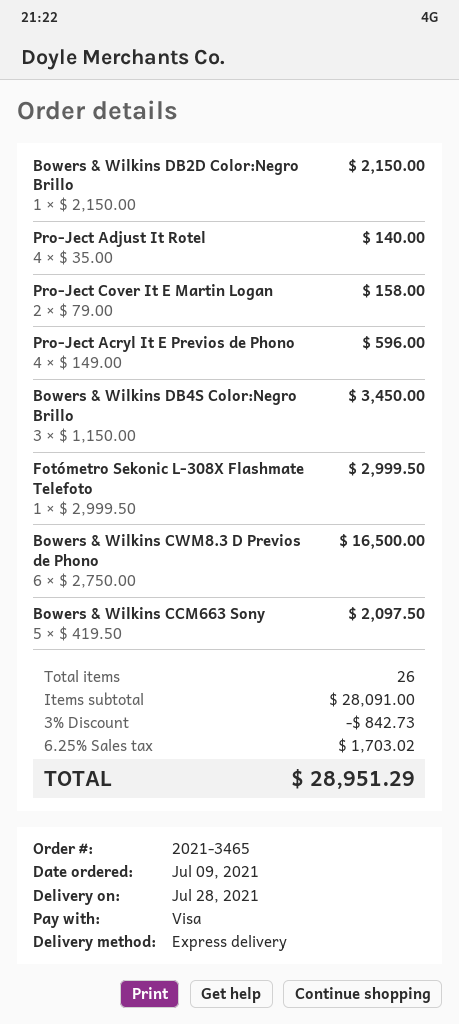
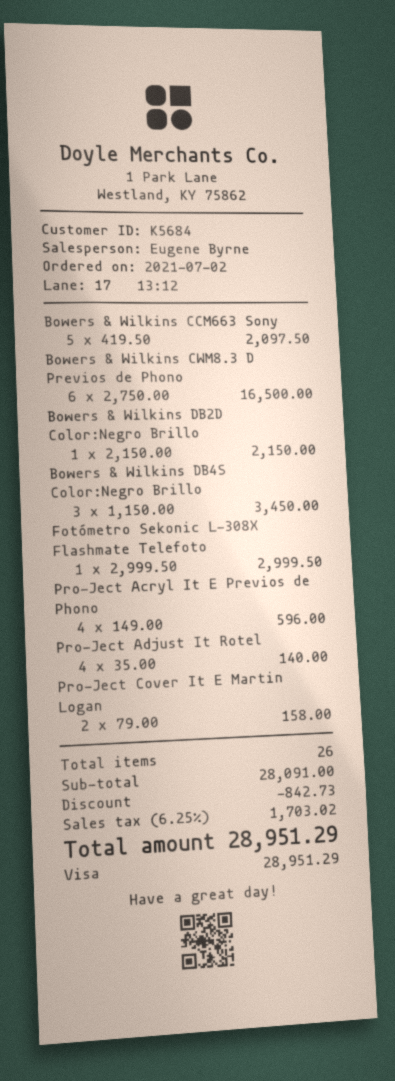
order date: 2021-07-09 -> 2021-07-02

